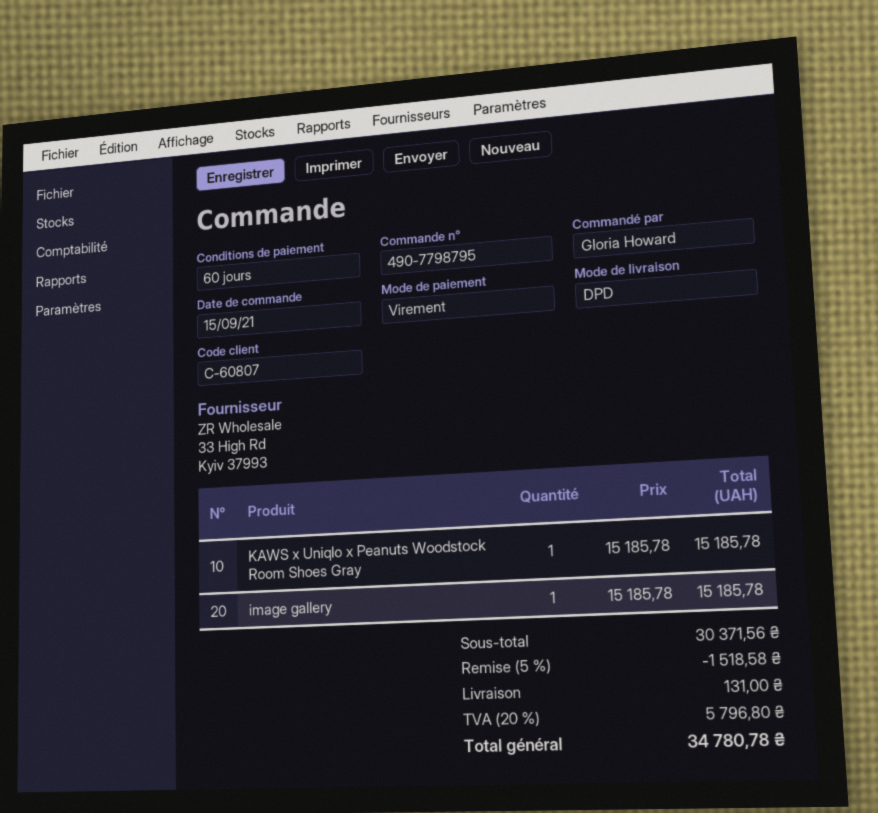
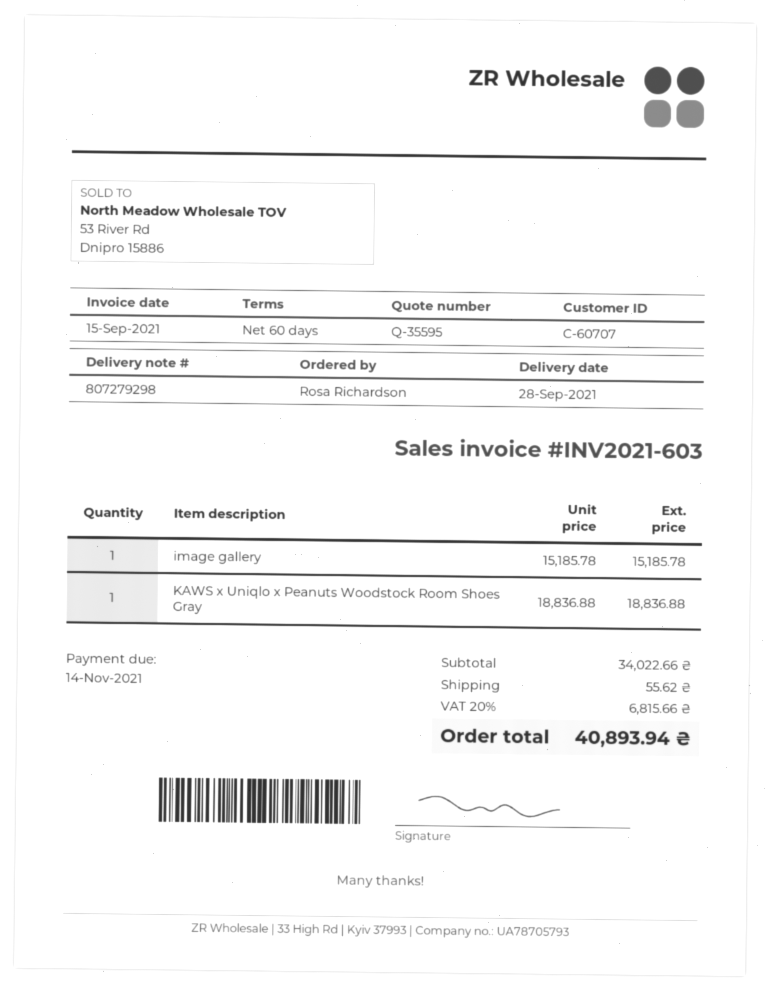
customer number: C-60807 -> C-60707
ordered by: Gloria Howard -> Rosa Richardson
KAWS x Uniqlo x Peanuts Woodstock Room Shoes Gray: 1 x 15185.78 = 15185.78 -> 1 x 18836.88 = 18836.88
subtotal: 30371.56 -> 34022.66
discount: 5% = 1518.58 -> none
shipping: 131.00 -> 55.62
tax: 20% = 5796.80 -> 20% = 6815.66
total: 34780.78 -> 40893.94

